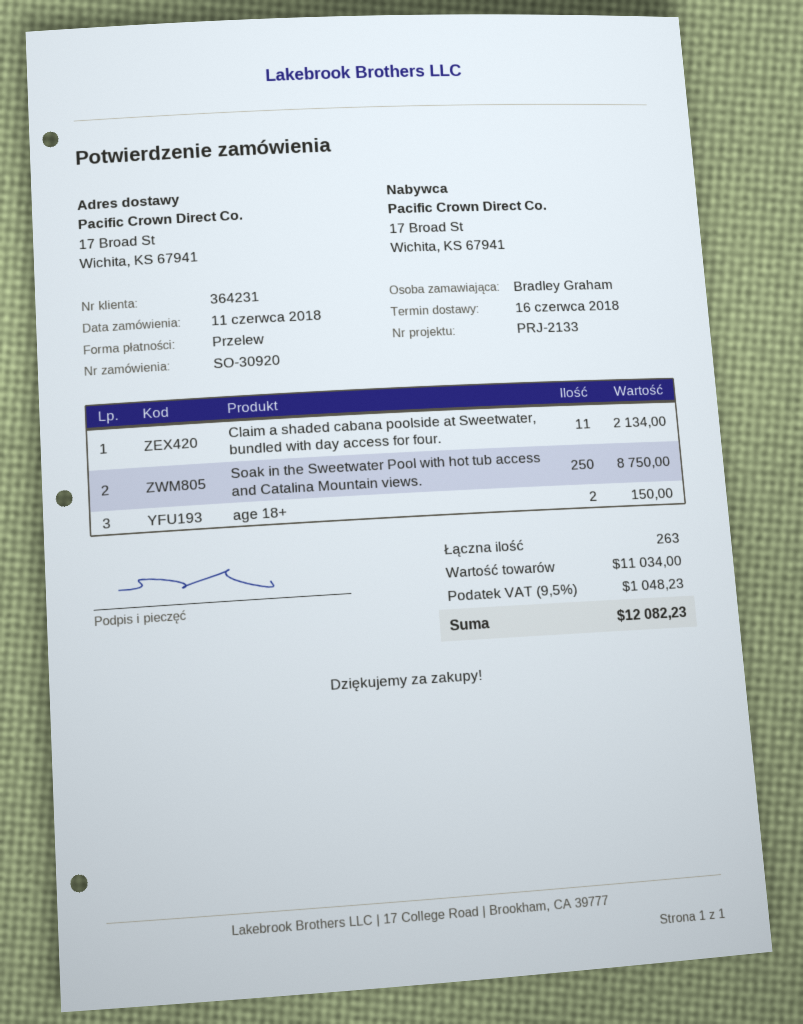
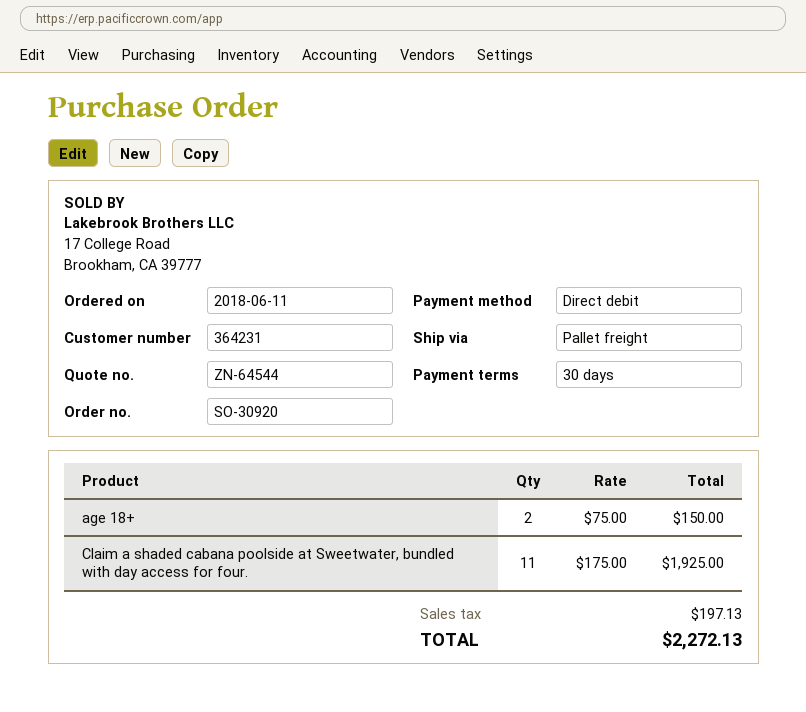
payment method: bank transfer -> direct debit
Claim a shaded cabana poolside at Sweetwater, bundled with day access for four.: 11 for 2134.00 -> 11 for 1925.00
Soak in the Sweetwater Pool with hot tub access and Catalina Mountain views.: 250 for 8750.00 -> none
tax: 1048.23 -> 197.13
total: 12082.23 -> 2272.13

